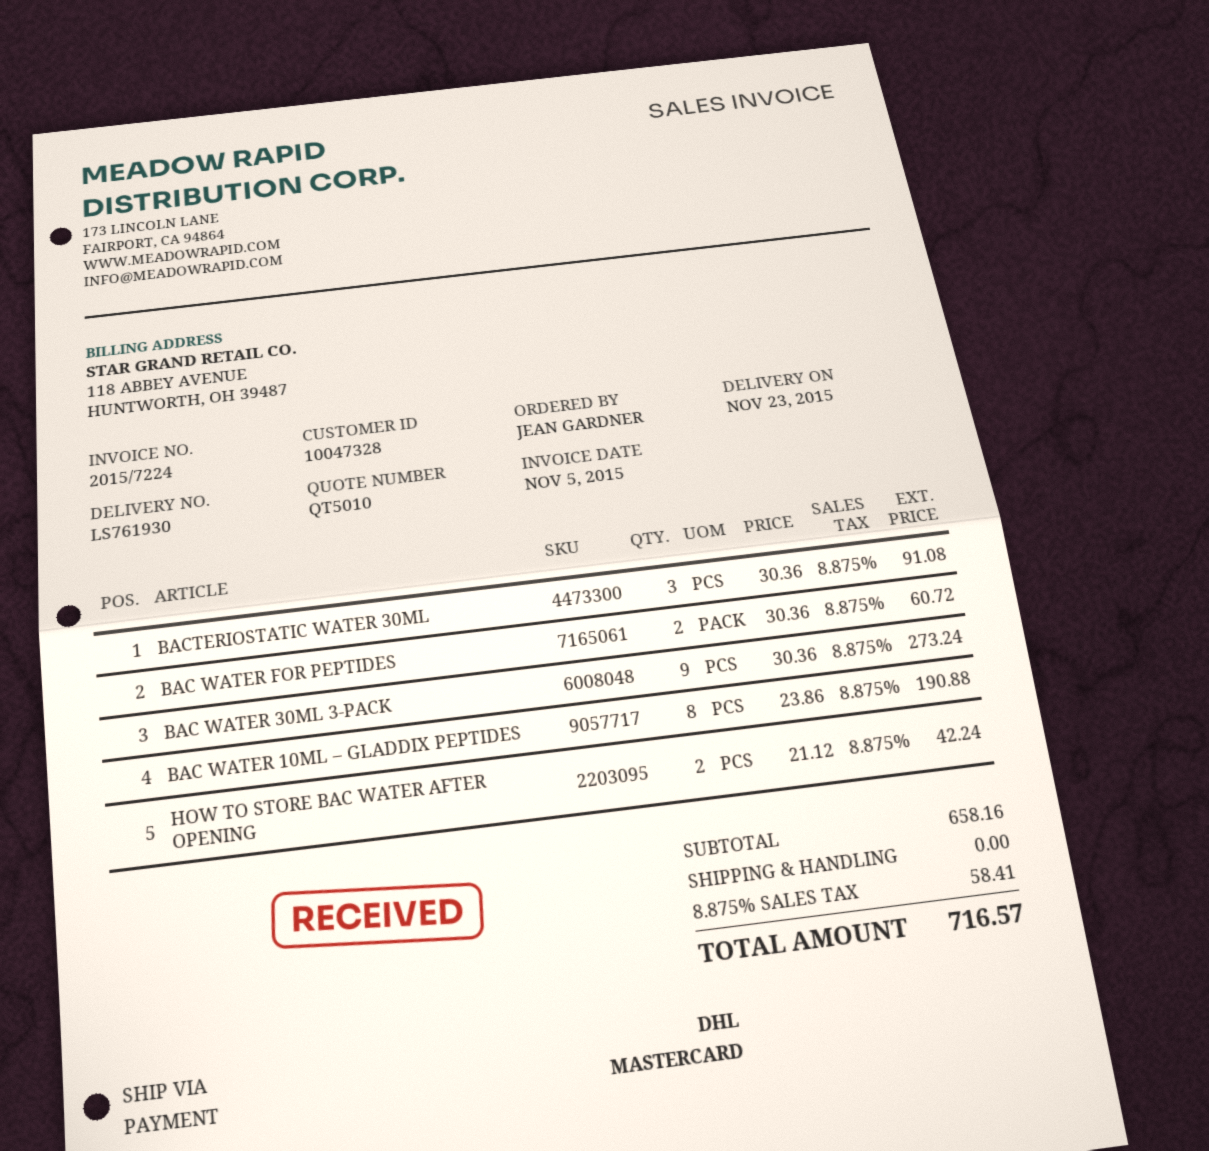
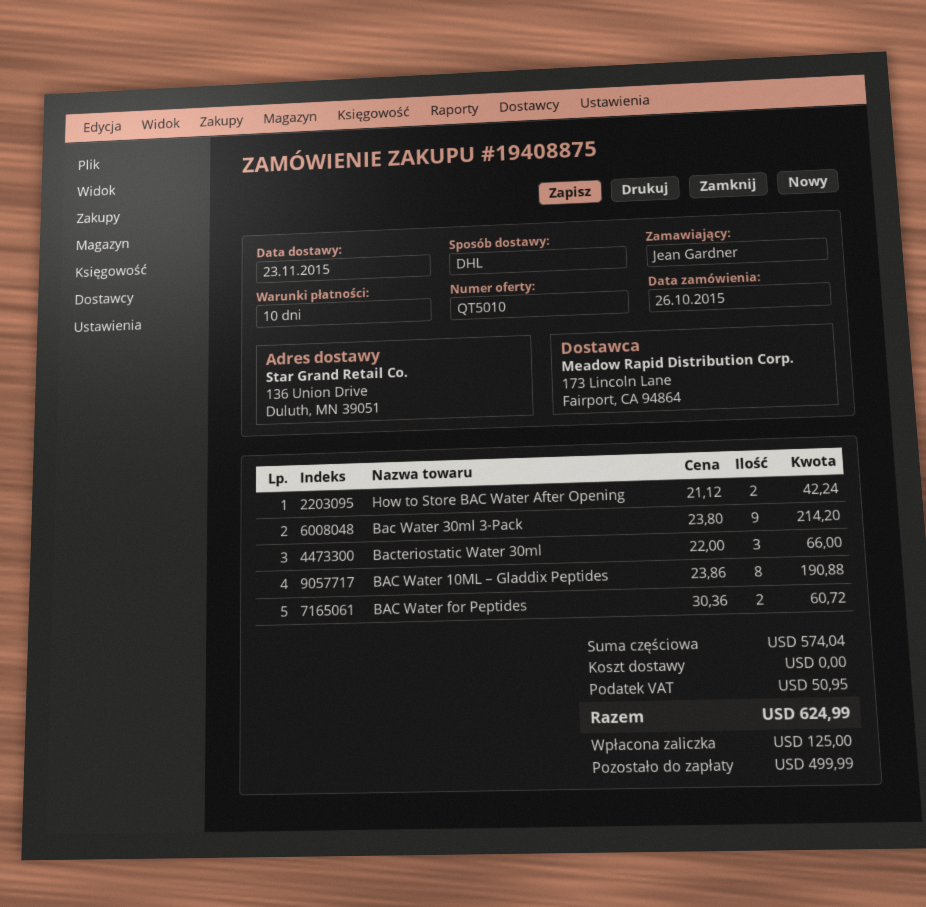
BACTERIOSTATIC WATER 30ML: 3 x 30.36 = 91.08 -> 3 x 22.00 = 66.00
BAC WATER 30ML 3-PACK: 9 x 30.36 = 273.24 -> 9 x 23.80 = 214.20
subtotal: 658.16 -> 574.04
tax: 58.41 -> 50.95
total: 716.57 -> 624.99

